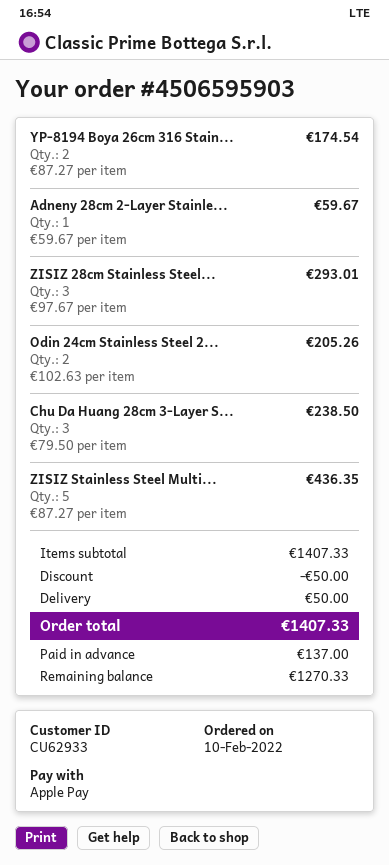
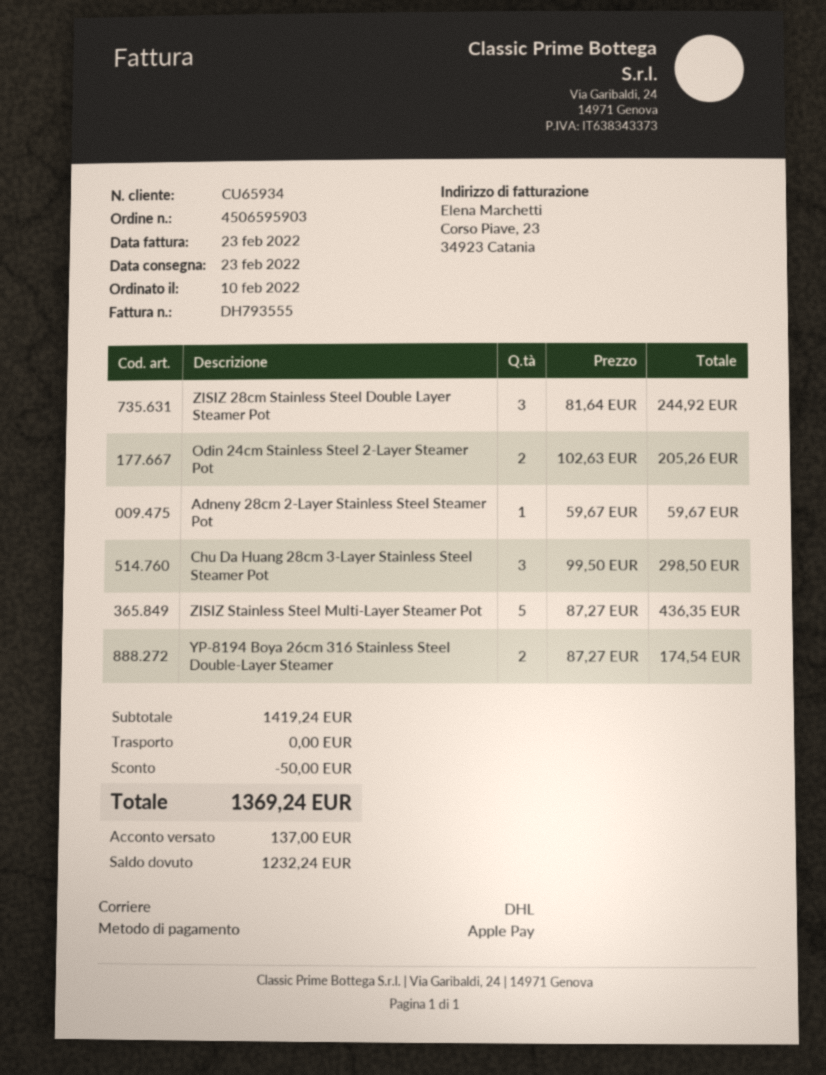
customer number: CU62933 -> CU65934
ZISIZ 28cm Stainless Steel...: 3 x 97.67 = 293.01 -> 3 x 81.64 = 244.92
Chu Da Huang 28cm 3-Layer S...: 3 x 79.50 = 238.50 -> 3 x 99.50 = 298.50
subtotal: 1407.33 -> 1419.24
shipping: 50.00 -> 0.00
total: 1407.33 -> 1369.24
balance: 1270.33 -> 1232.24

